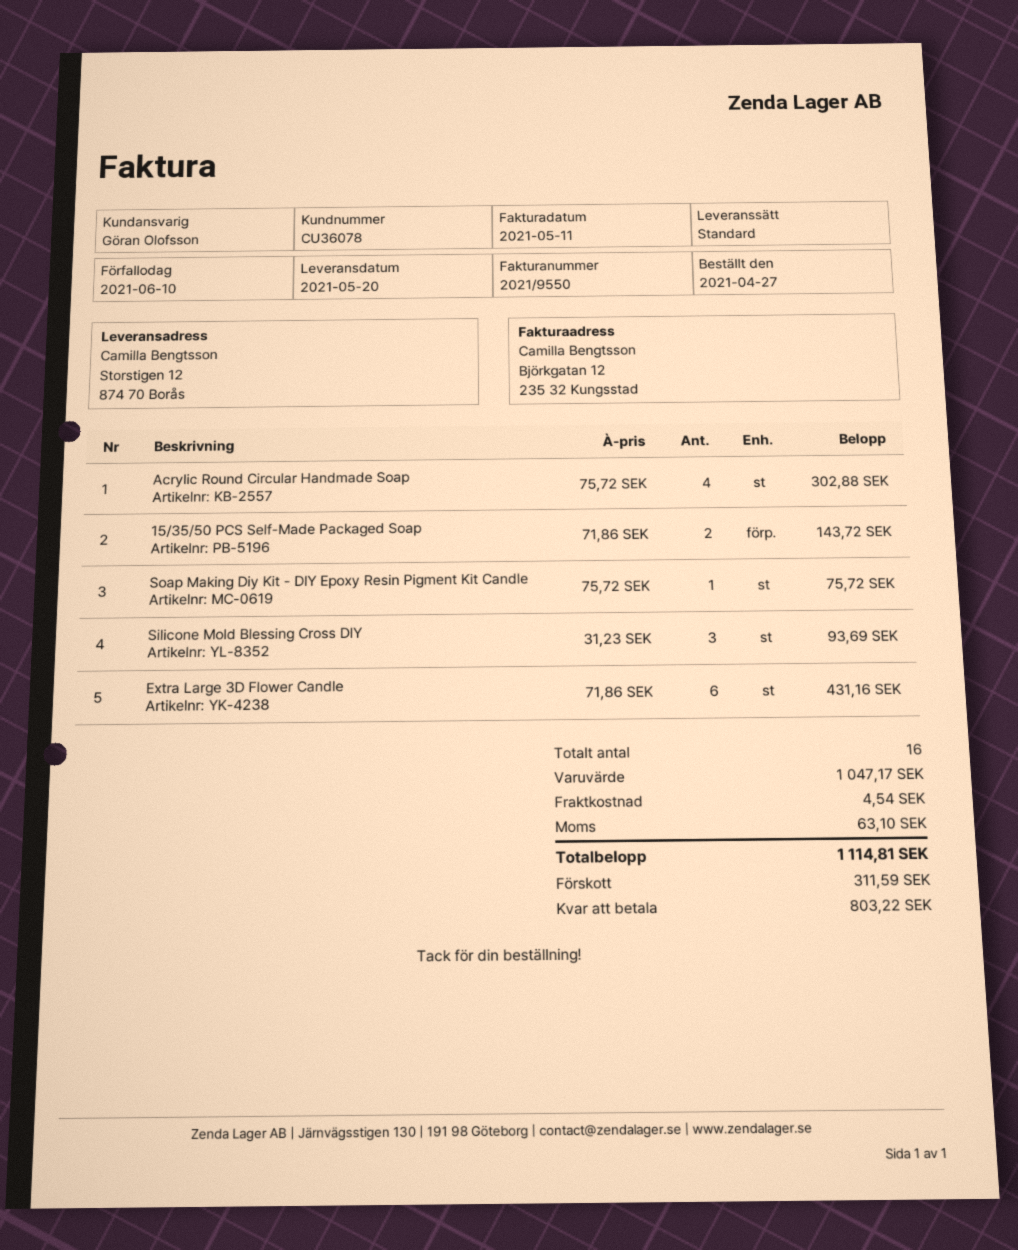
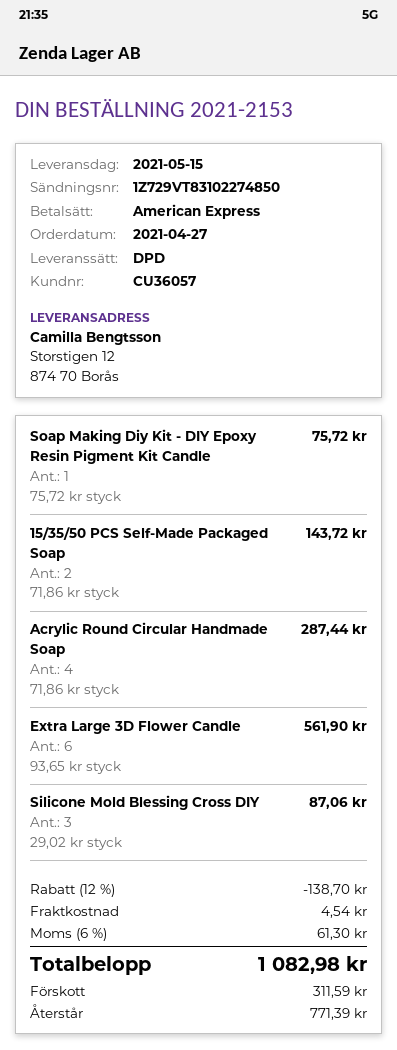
delivery date: 2021-05-20 -> 2021-05-15
customer number: CU36078 -> CU36057
shipping method: standard -> DPD
Acrylic Round Circular Handmade Soap: 4 x 75.72 = 302.88 -> 4 x 71.86 = 287.44
Silicone Mold Blessing Cross DIY: 3 x 31.23 = 93.69 -> 3 x 29.02 = 87.06
Extra Large 3D Flower Candle: 6 x 71.86 = 431.16 -> 6 x 93.65 = 561.90
discount: none -> 12% = 138.70
tax: 63.10 -> 61.30
total: 1114.81 -> 1082.98
balance: 803.22 -> 771.39

